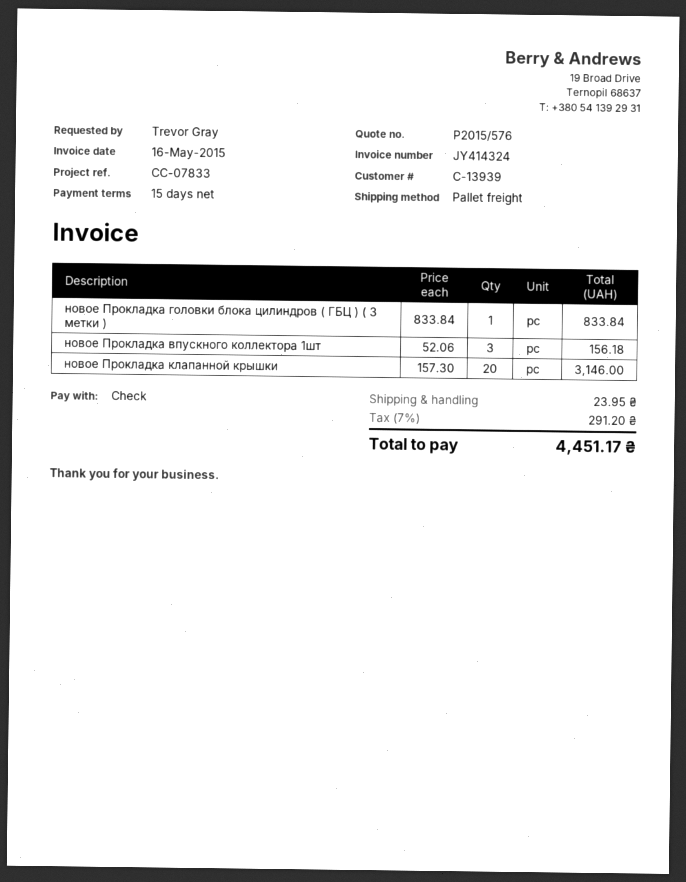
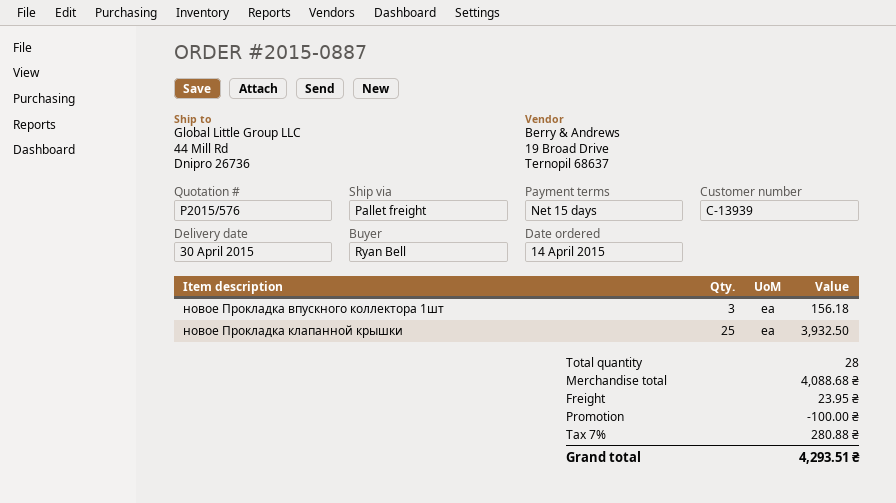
ordered by: Trevor Gray -> Ryan Bell
новое Прокладка головки блока цилиндров ( ГБЦ ) ( 3 метки ): 1 for 833.84 -> none
новое Прокладка клапанной крышки: 20 for 3146.00 -> 25 for 3932.50
discount: none -> 100.00
tax: 7% = 291.20 -> 7% = 280.88
total: 4451.17 -> 4293.51

